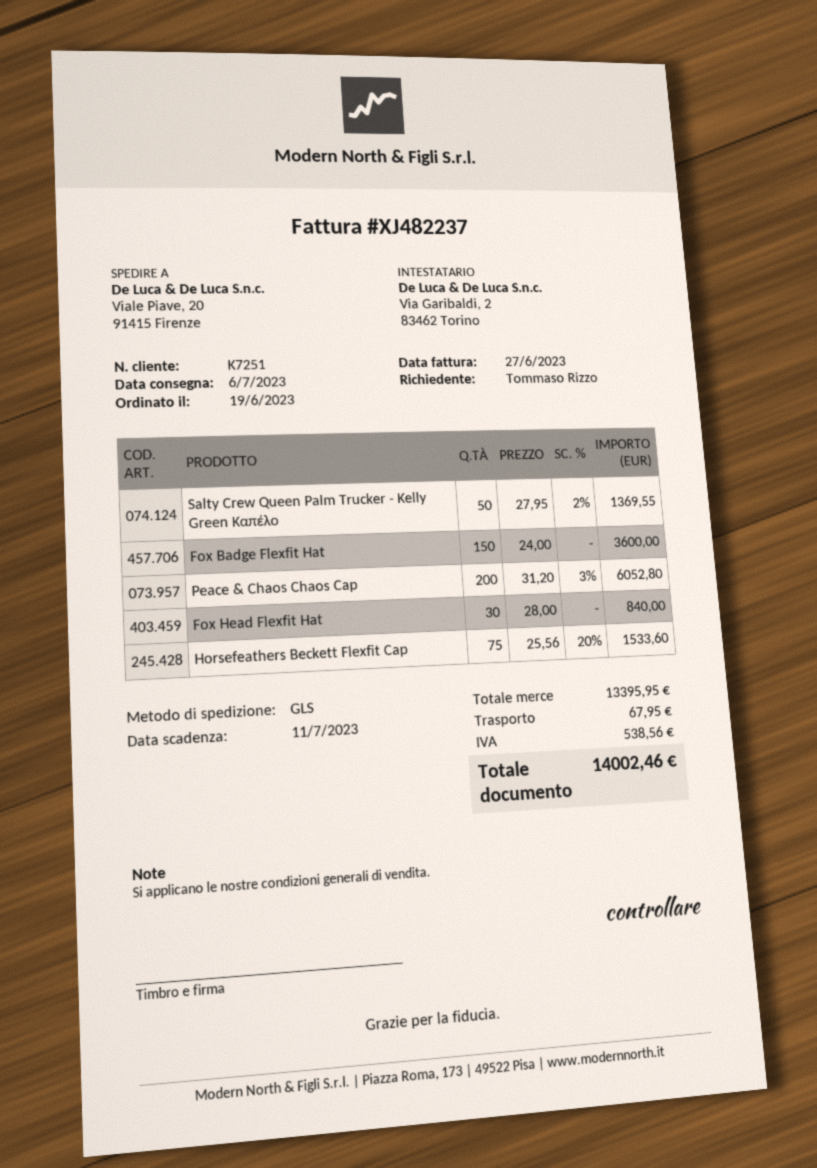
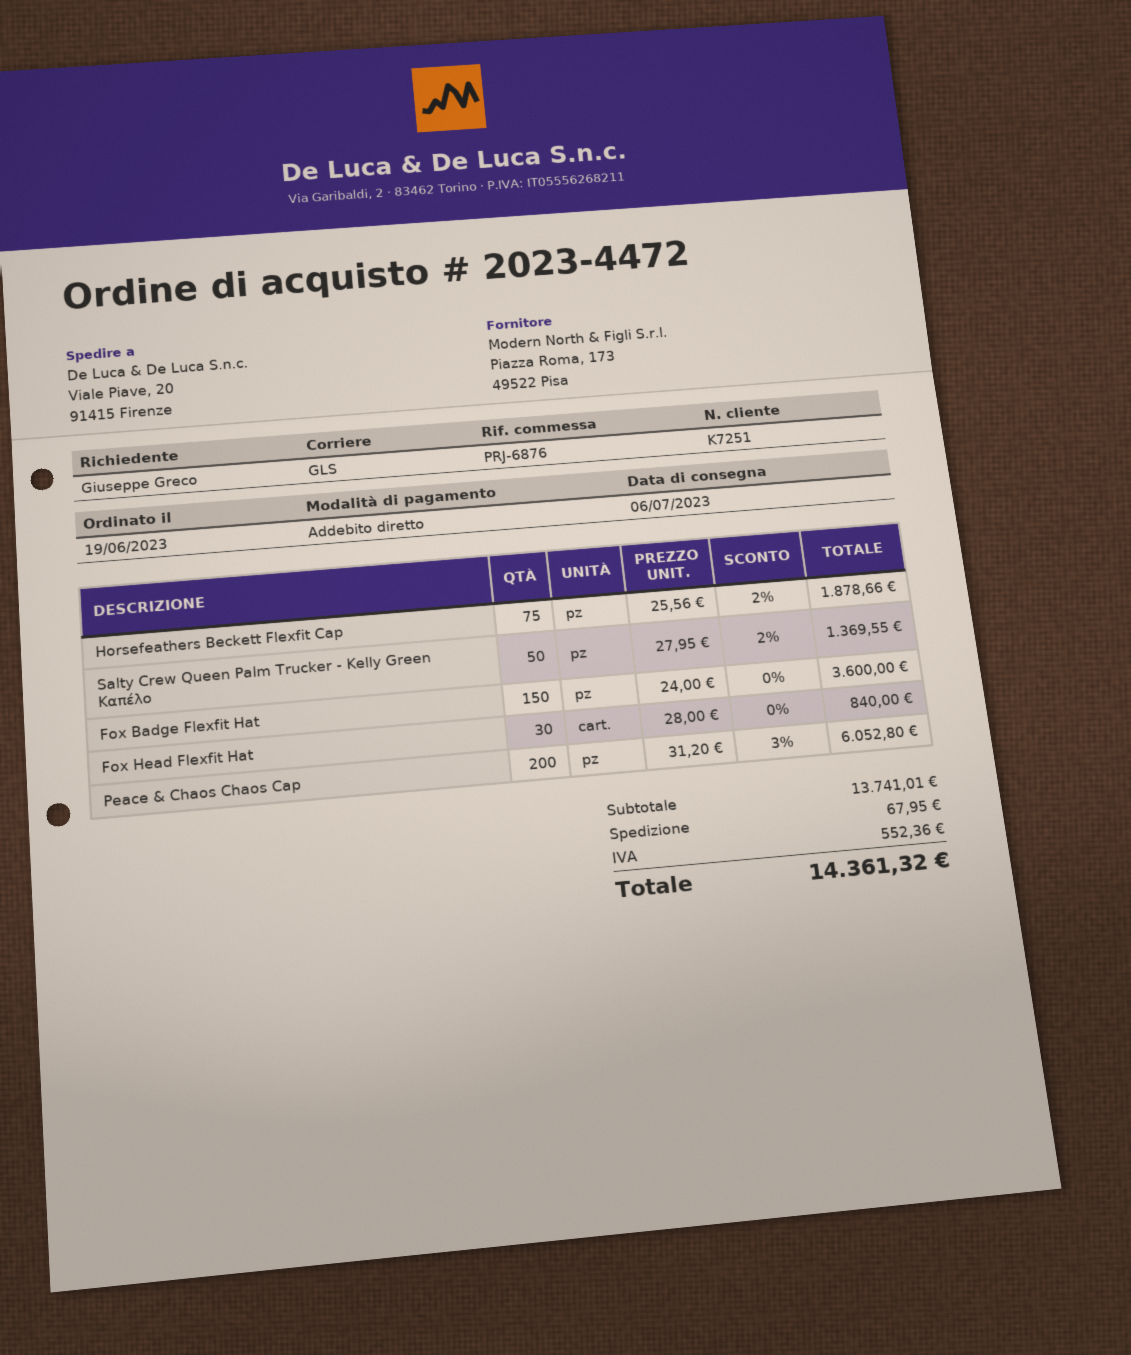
ordered by: Tommaso Rizzo -> Giuseppe Greco
Horsefeathers Beckett Flexfit Cap: 75 x 25.56 - 20% = 1533.60 -> 75 x 25.56 - 2% = 1878.66
subtotal: 13395.95 -> 13741.01
tax: 538.56 -> 552.36
total: 14002.46 -> 14361.32

